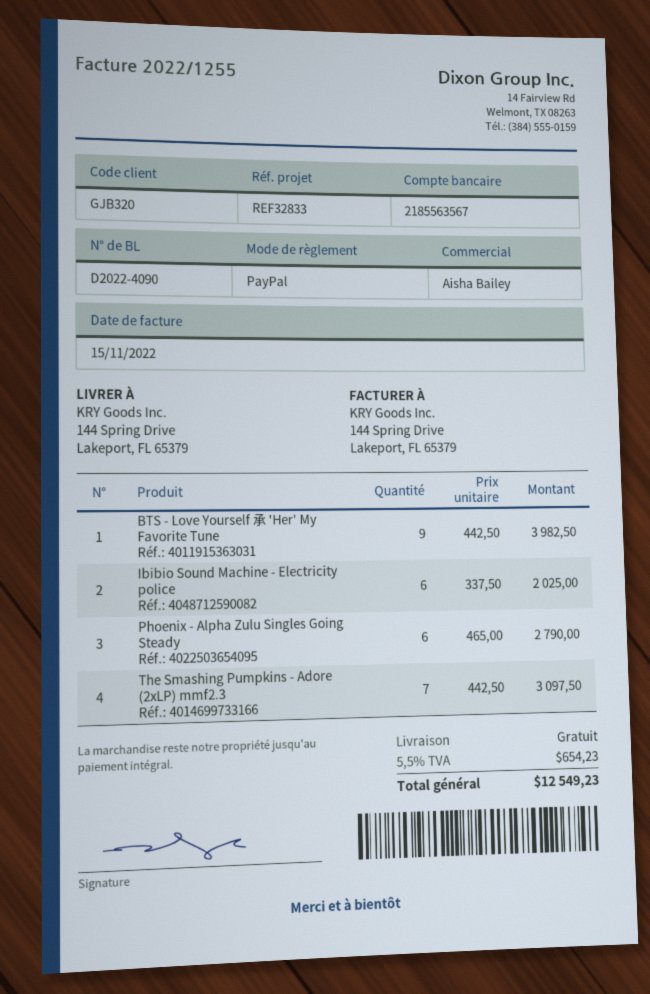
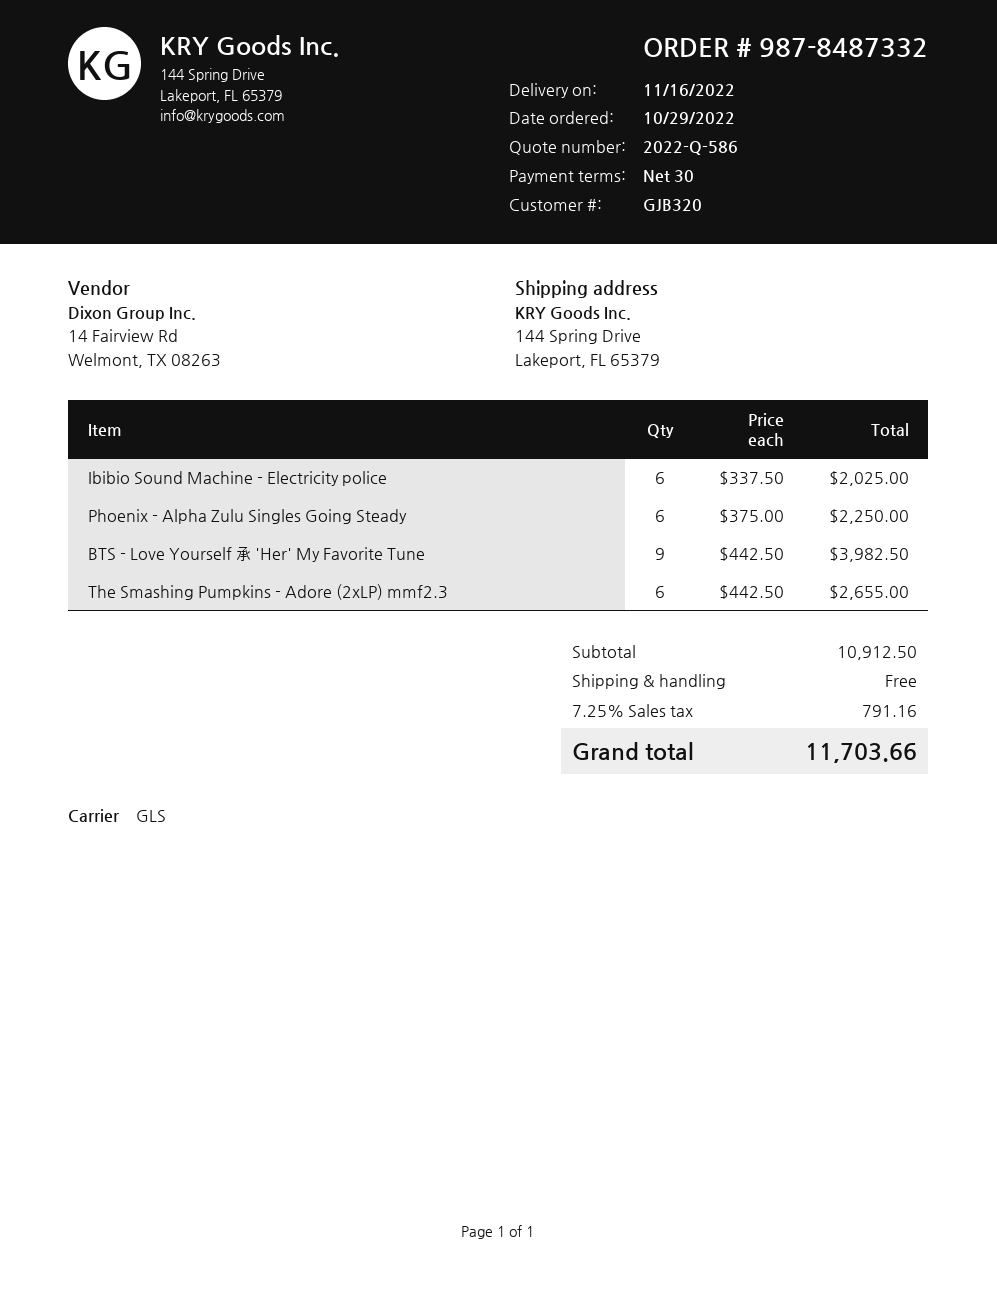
Phoenix - Alpha Zulu Singles Going Steady: 6 x 465.00 = 2790.00 -> 6 x 375.00 = 2250.00
The Smashing Pumpkins - Adore (2xLP) mmf2.3: 7 x 442.50 = 3097.50 -> 6 x 442.50 = 2655.00
tax: 5.5% = 654.23 -> 7.25% = 791.16
total: 12549.23 -> 11703.66

